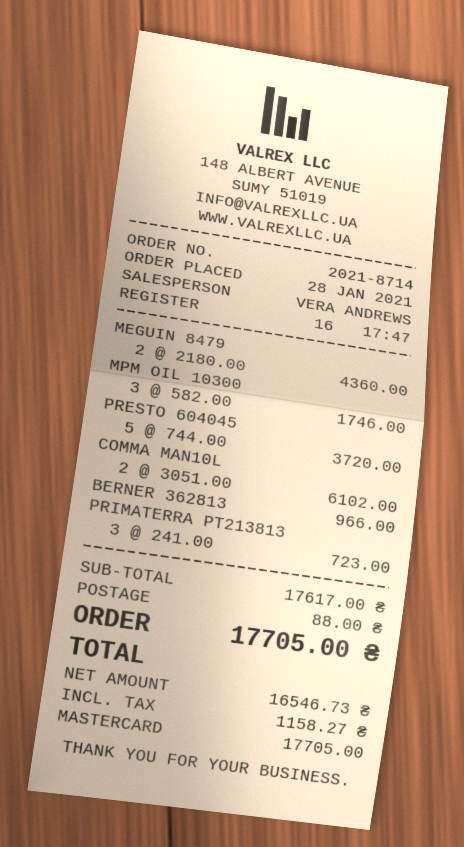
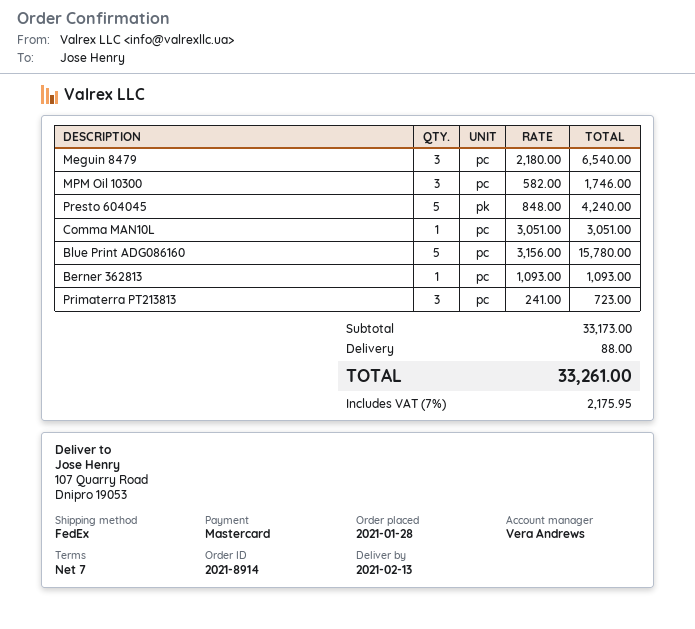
order number: 2021-8714 -> 2021-8914
MEGUIN 8479: 2 x 2180.00 = 4360.00 -> 3 x 2180.00 = 6540.00
PRESTO 604045: 5 x 744.00 = 3720.00 -> 5 x 848.00 = 4240.00
COMMA MAN10L: 2 x 3051.00 = 6102.00 -> 1 x 3051.00 = 3051.00
BERNER 362813: 1 x 966.00 = 966.00 -> 1 x 1093.00 = 1093.00
Blue Print ADG086160: none -> 5 x 3156.00 = 15780.00
subtotal: 17617.00 -> 33173.00
tax: 1158.27 -> 2175.95
total: 17705.00 -> 33261.00

